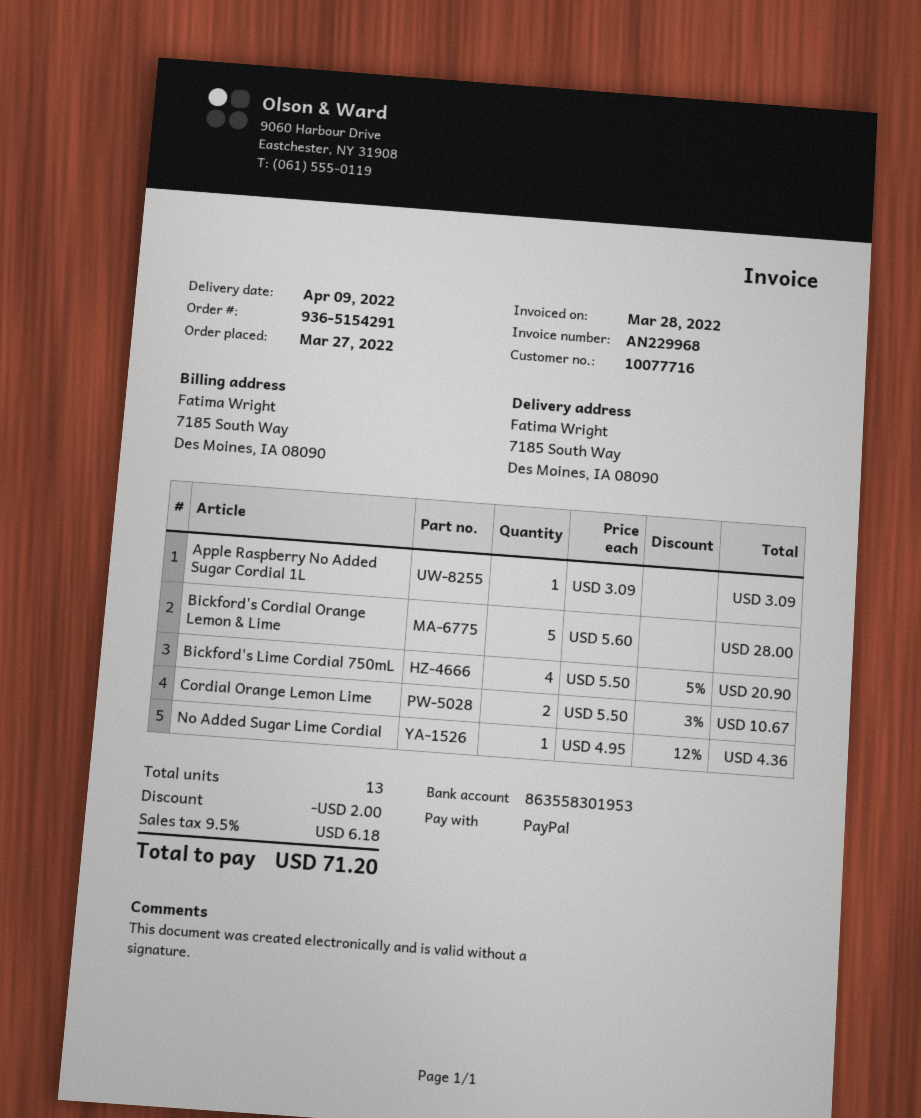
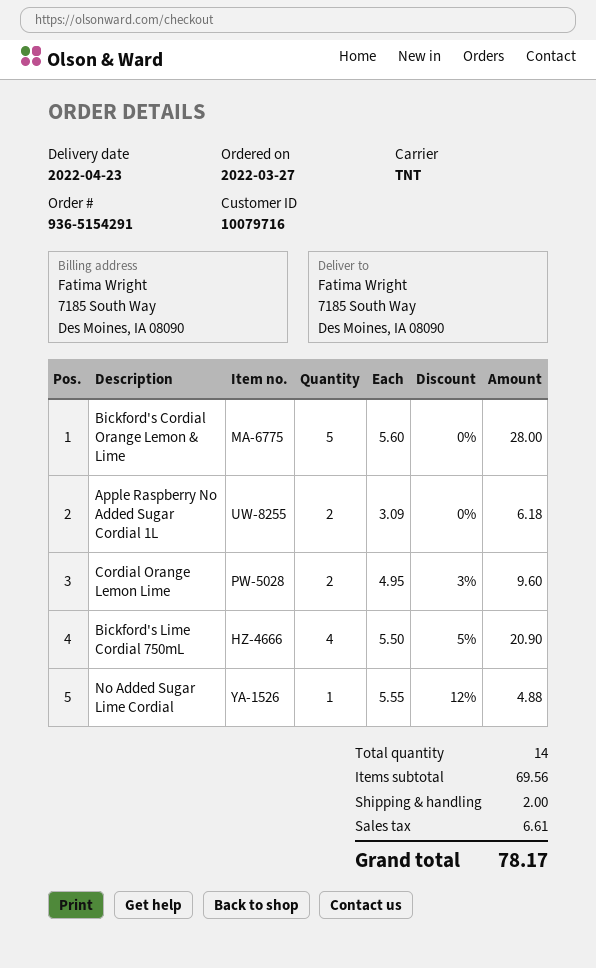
delivery date: 2022-04-09 -> 2022-04-23
customer number: 10077716 -> 10079716
Apple Raspberry No Added Sugar Cordial 1L: 1 x 3.09 = 3.09 -> 2 x 3.09 = 6.18
Cordial Orange Lemon Lime: 2 x 5.50 - 3% = 10.67 -> 2 x 4.95 - 3% = 9.60
No Added Sugar Lime Cordial: 1 x 4.95 - 12% = 4.36 -> 1 x 5.55 - 12% = 4.88
total quantity: 13 -> 14
discount: 2.00 -> none
shipping: none -> 2.00
tax: 6.18 -> 6.61
total: 71.20 -> 78.17

